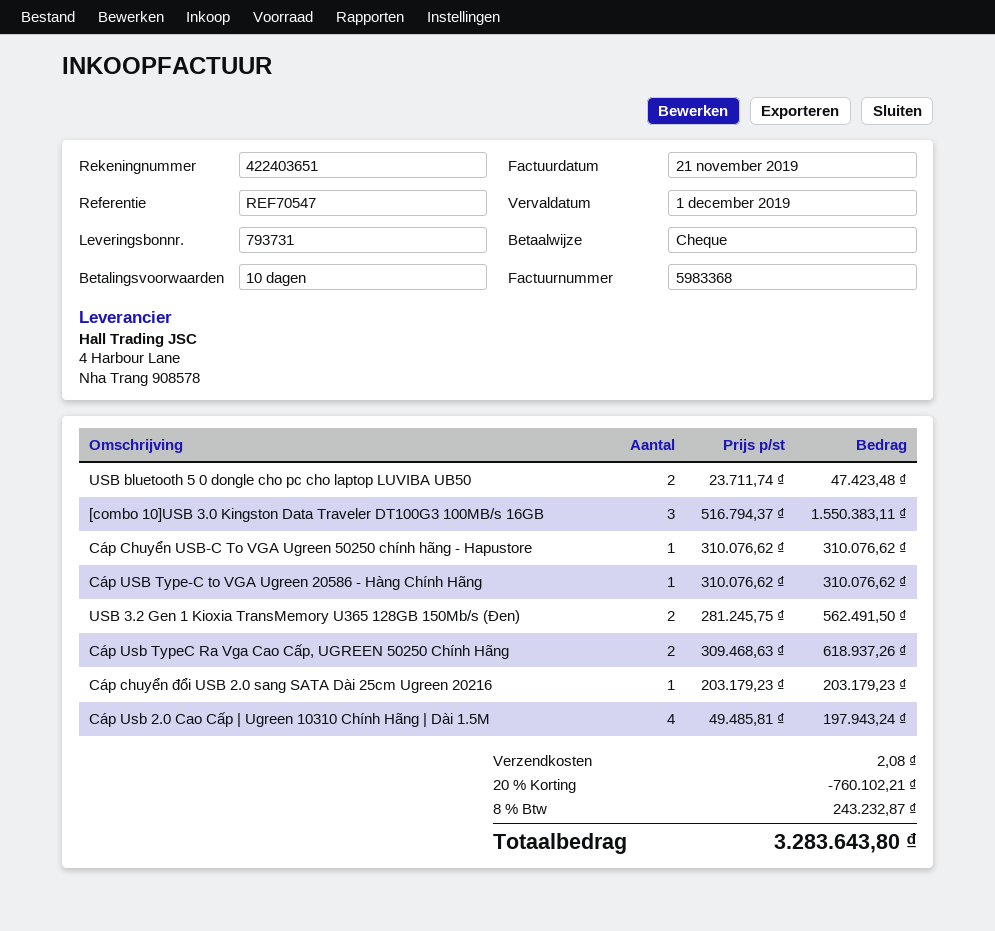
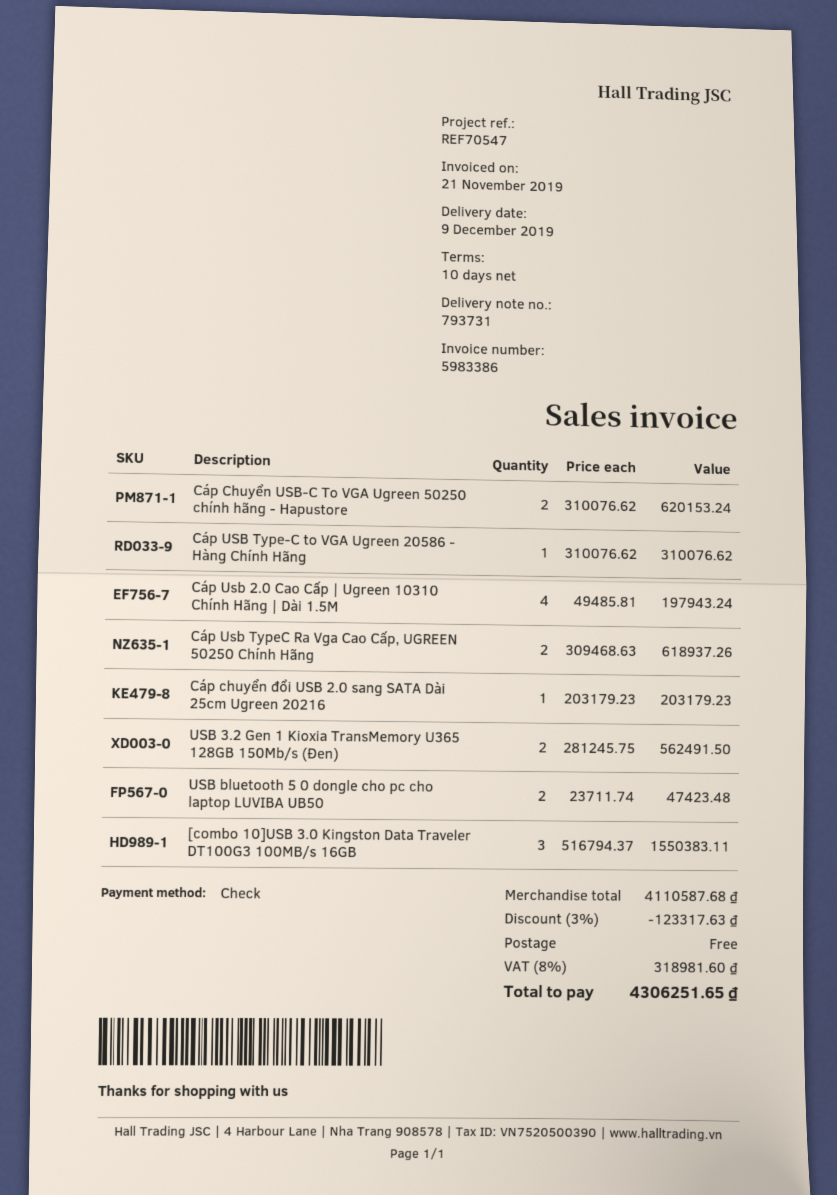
invoice number: 5983368 -> 5983386
Cáp Chuyển USB-C To VGA Ugreen 50250 chính hãng - Hapustore: 1 x 310076.62 = 310076.62 -> 2 x 310076.62 = 620153.24
discount: 20% = 760102.21 -> 3% = 123317.63
shipping: 2.08 -> 0.00
tax: 8% = 243232.87 -> 8% = 318981.60
total: 3283643.80 -> 4306251.65

